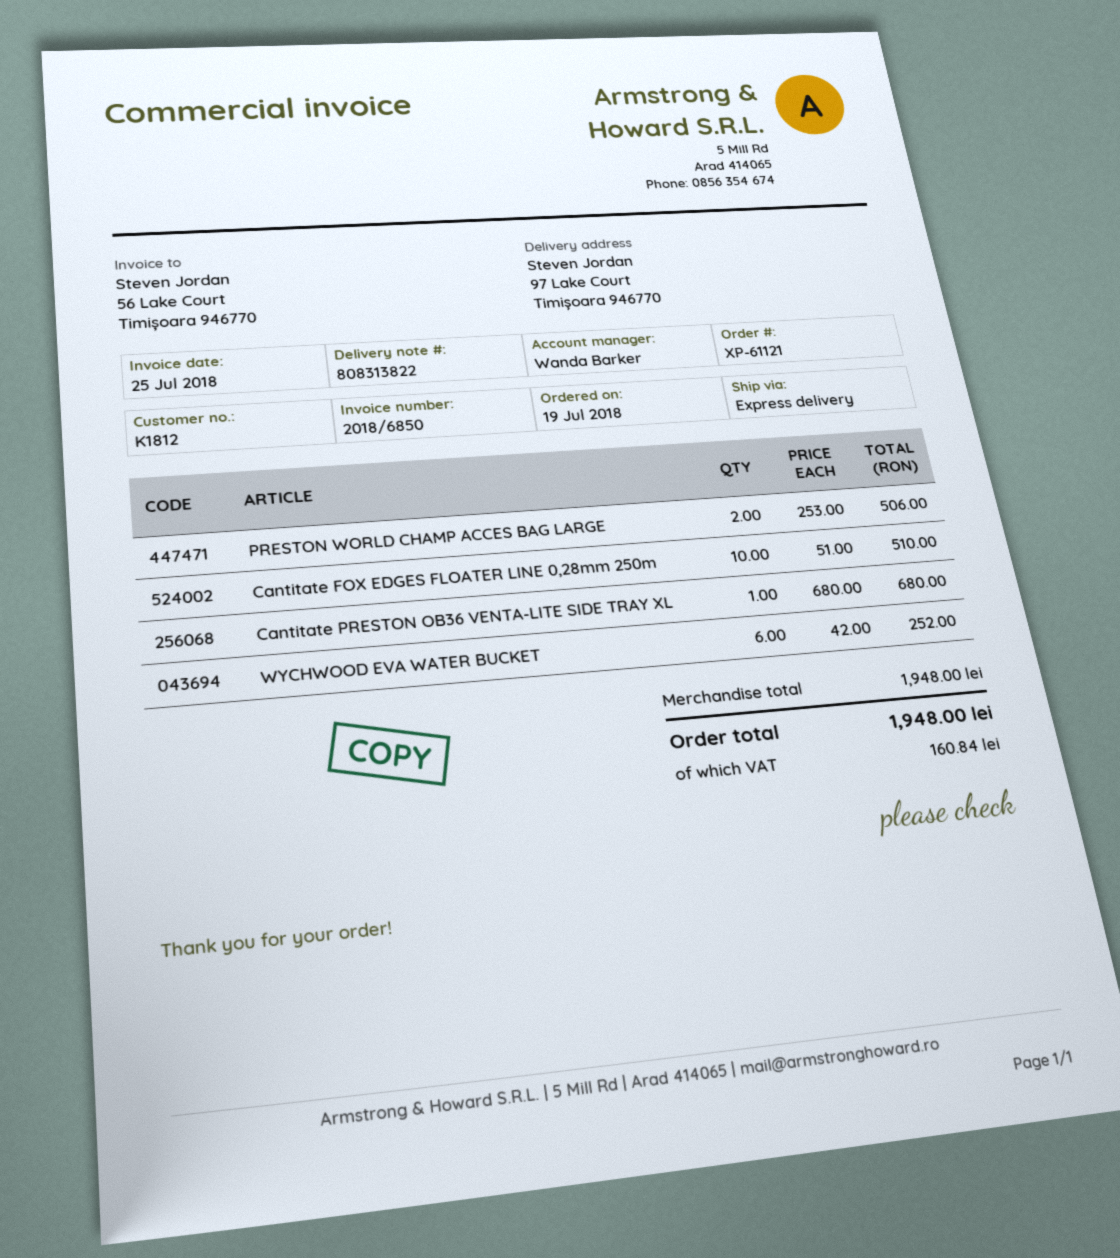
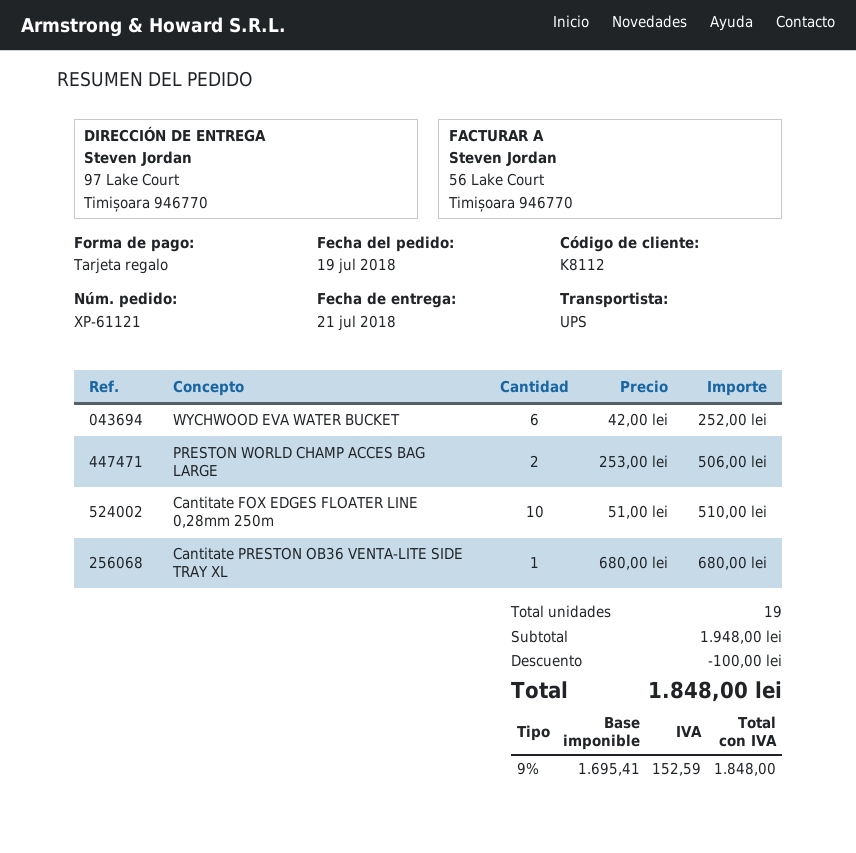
customer number: K1812 -> K8112
shipping method: express -> UPS
discount: none -> 100.00
tax: 160.84 -> 152.59
total: 1948.00 -> 1848.00

